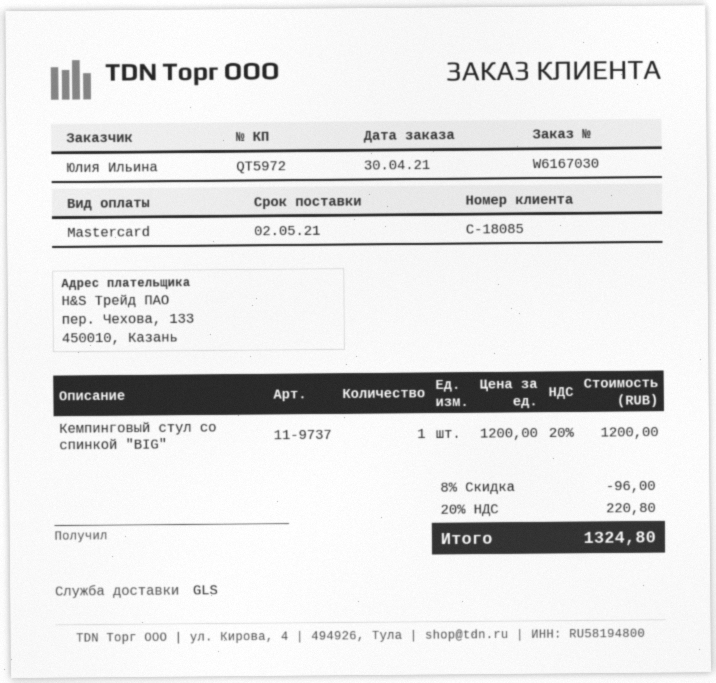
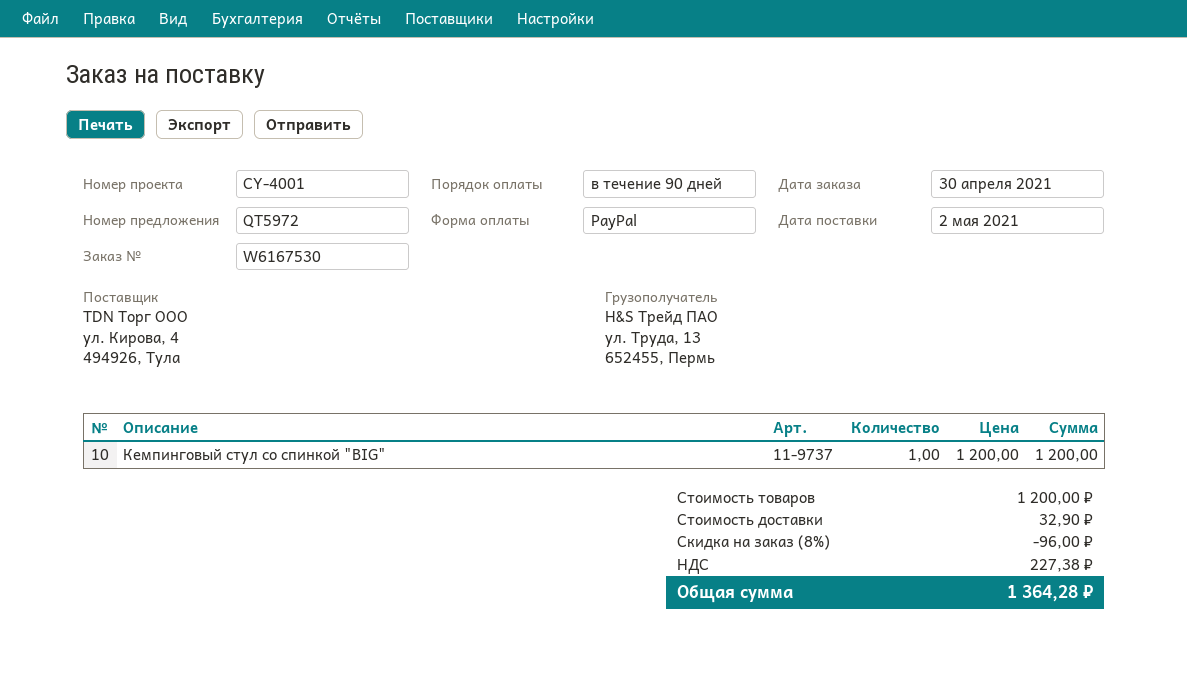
order number: W6167030 -> W6167530
payment method: Mastercard -> PayPal
shipping: none -> 32.90
tax: 220.80 -> 227.38
total: 1324.80 -> 1364.28

